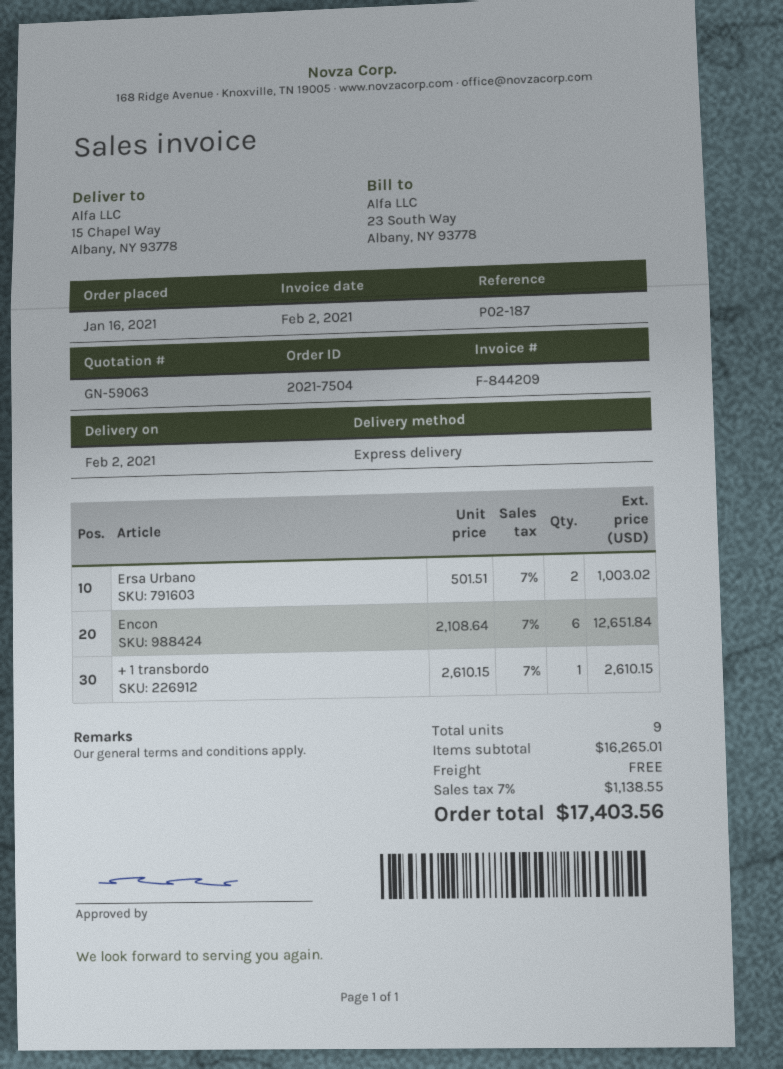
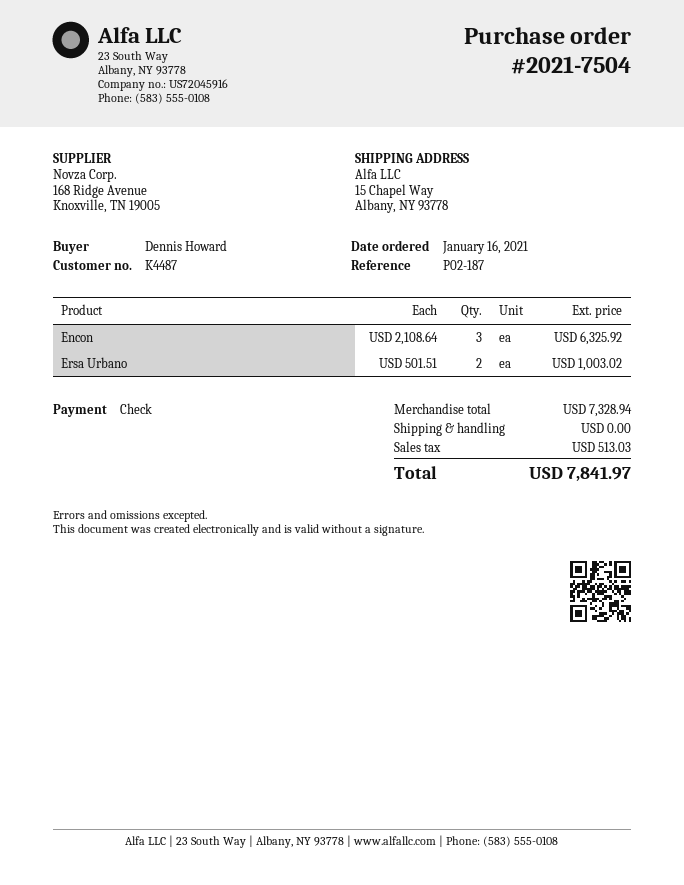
Encon: 6 x 2108.64 = 12651.84 -> 3 x 2108.64 = 6325.92
+ 1 transbordo: 1 x 2610.15 = 2610.15 -> none
subtotal: 16265.01 -> 7328.94
tax: 1138.55 -> 513.03
total: 17403.56 -> 7841.97

